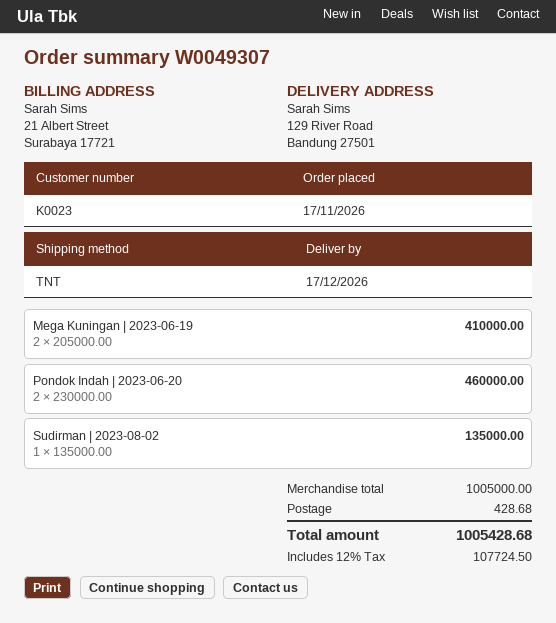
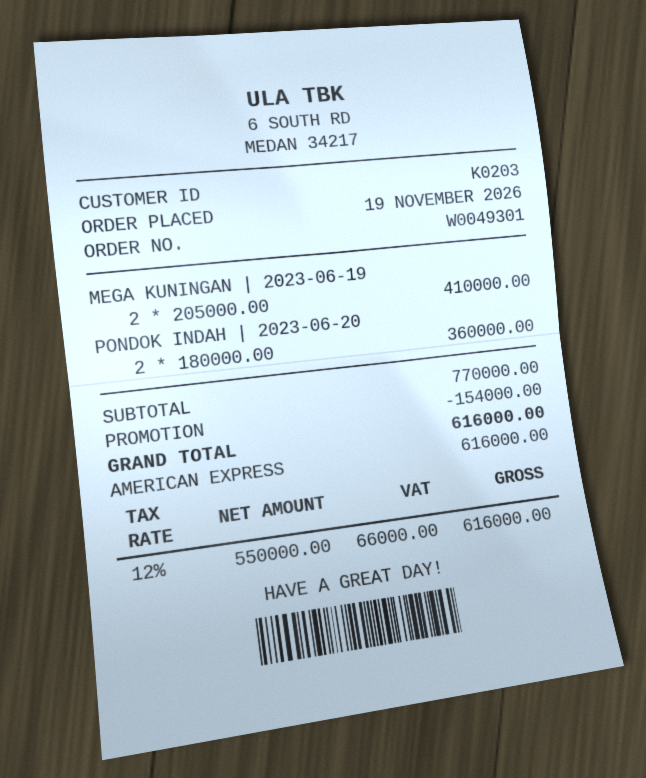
order number: W0049307 -> W0049301
order date: 2026-11-17 -> 2026-11-19
customer number: K0023 -> K0203
Pondok Indah | 2023-06-20: 2 x 230000.00 = 460000.00 -> 2 x 180000.00 = 360000.00
Sudirman | 2023-08-02: 1 x 135000.00 = 135000.00 -> none
subtotal: 1005000.00 -> 770000.00
discount: none -> 154000.00
shipping: 428.68 -> none
tax: 12% = 107724.50 -> 12% = 66000.00
total: 1005428.68 -> 616000.00

